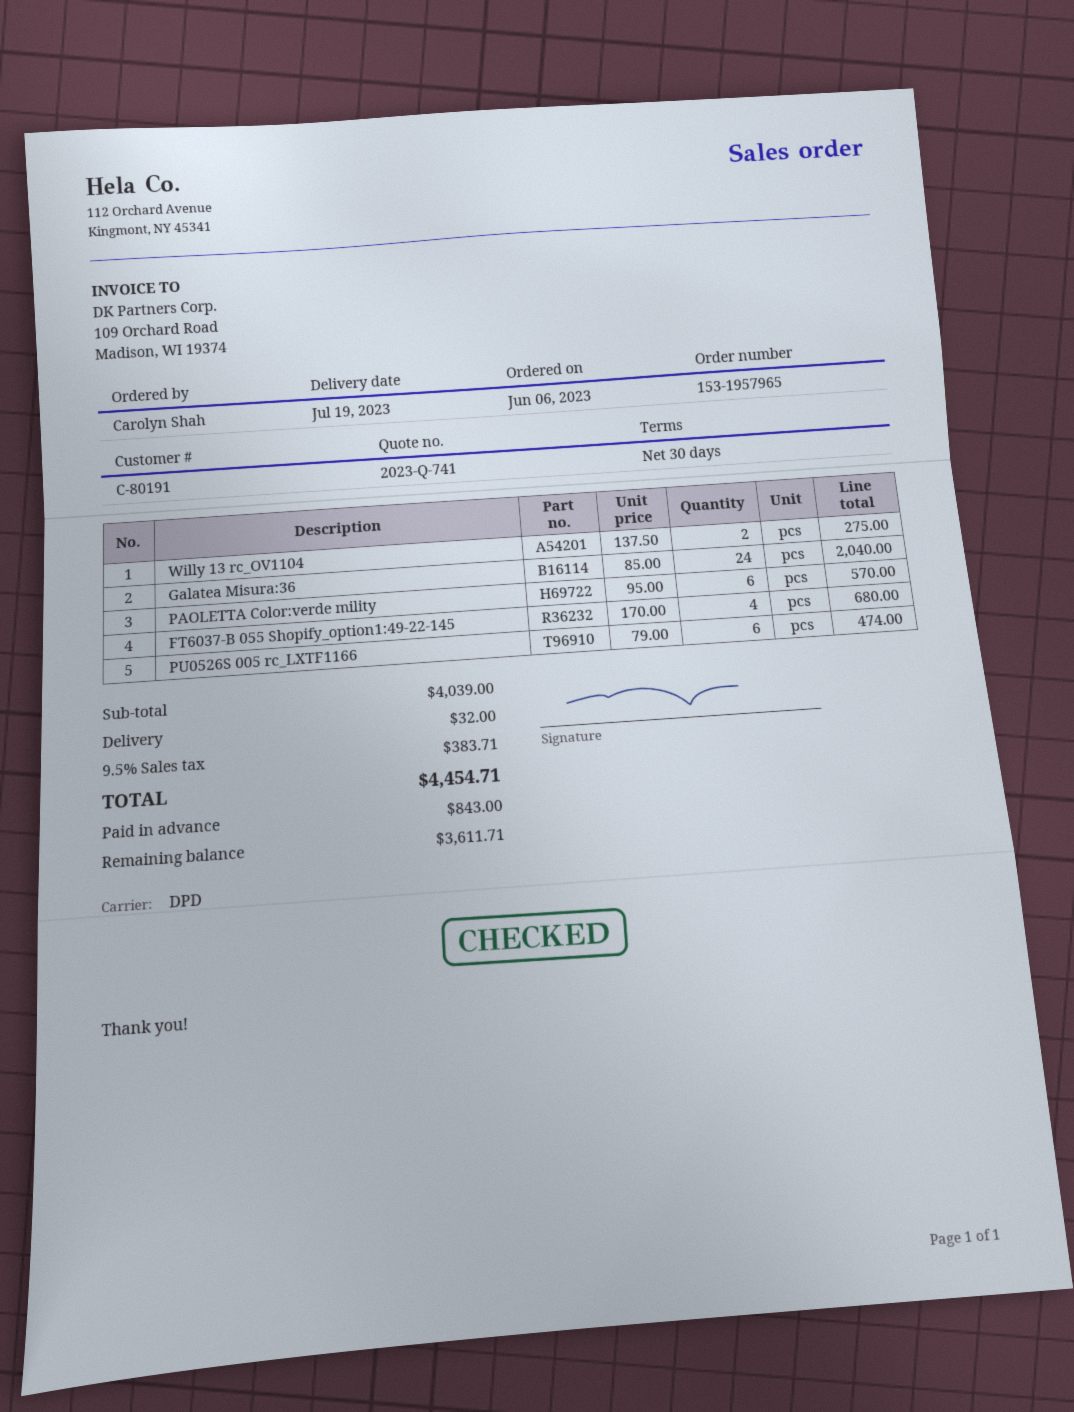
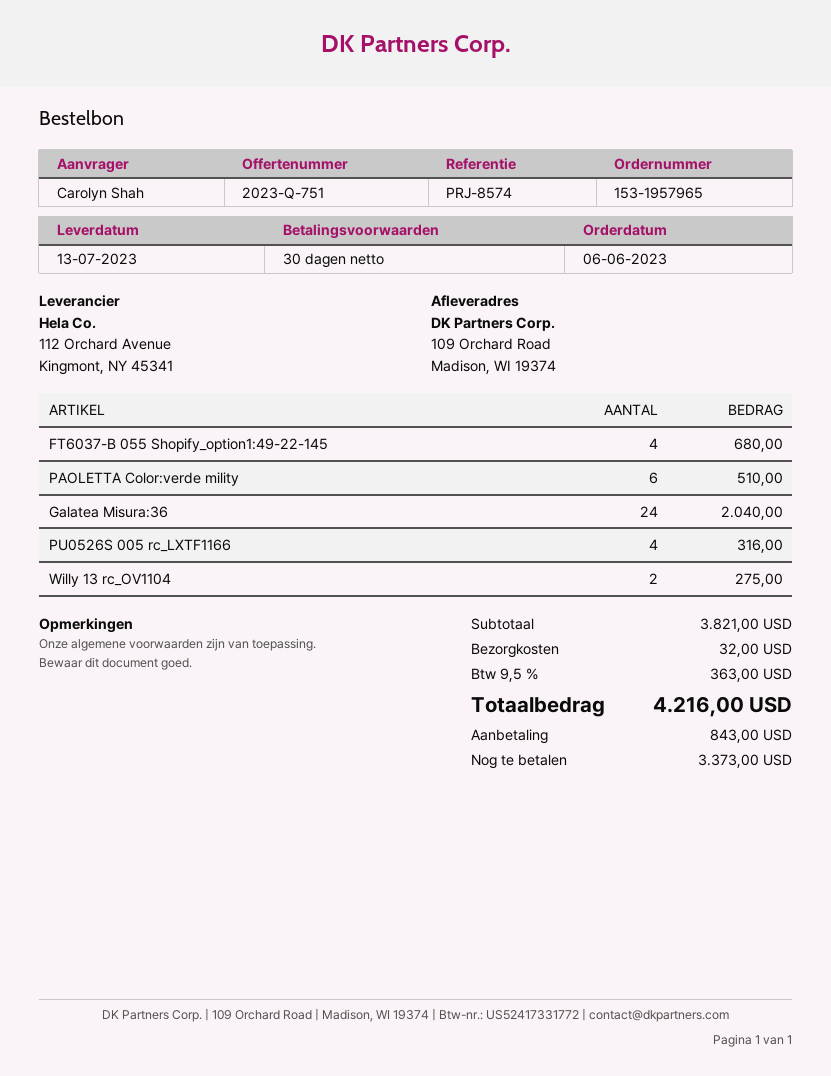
quote number: 2023-Q-741 -> 2023-Q-751
delivery date: 2023-07-19 -> 2023-07-13
PAOLETTA Color:verde mility: 6 for 570.00 -> 6 for 510.00
PU0526S 005 rc_LXTF1166: 6 for 474.00 -> 4 for 316.00
subtotal: 4039.00 -> 3821.00
tax: 9.5% = 383.71 -> 9.5% = 363.00
total: 4454.71 -> 4216.00
balance: 3611.71 -> 3373.00

